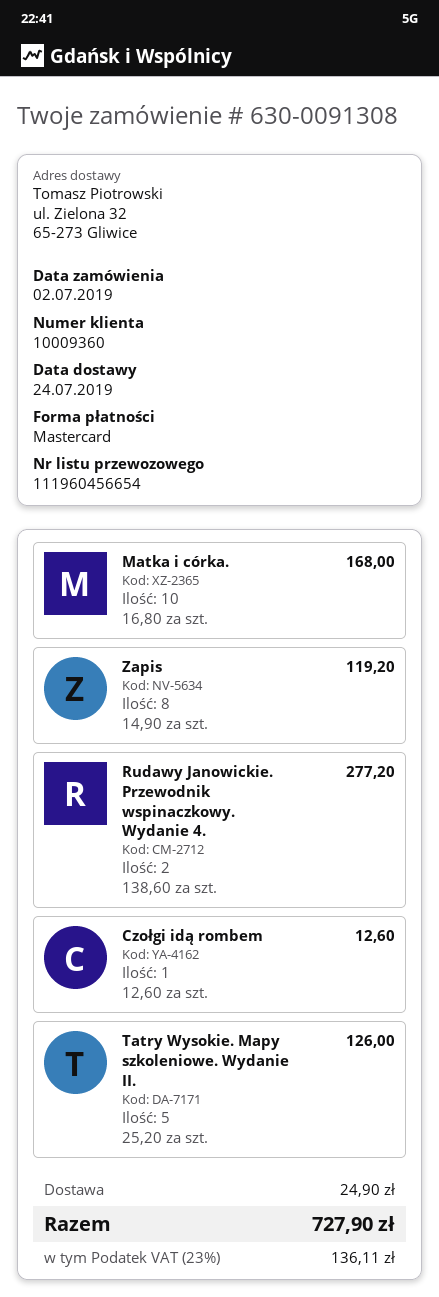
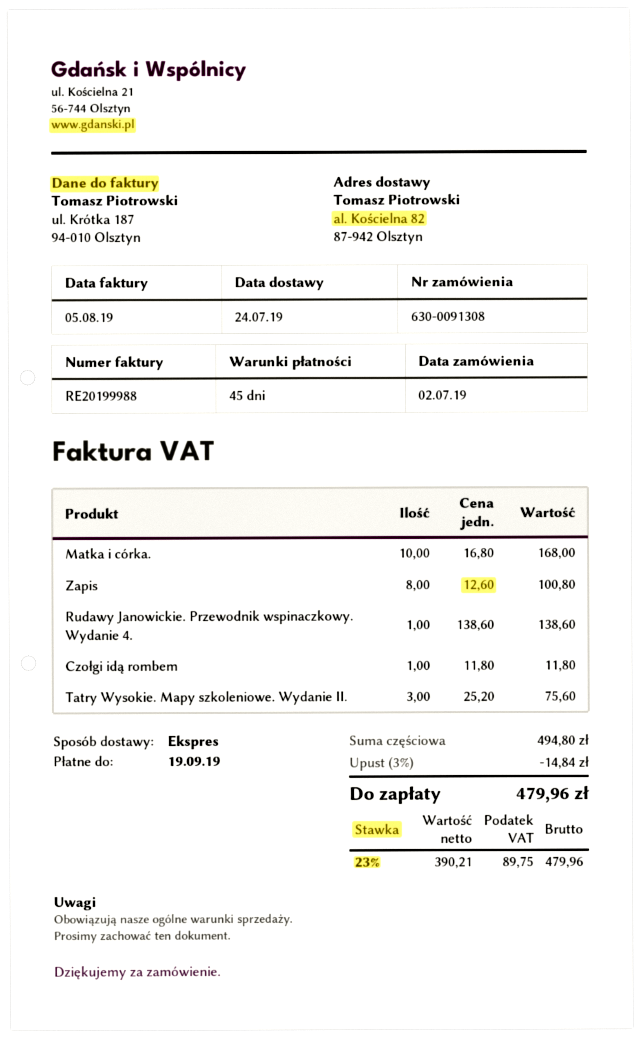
ship to: ul. Zielona 32, 65-273 Gliwice -> al. Kościelna 82, 87-942 Olsztyn
Zapis: 8 x 14.90 = 119.20 -> 8 x 12.60 = 100.80
Rudawy Janowickie. Przewodnik wspinaczkowy. Wydanie 4.: 2 x 138.60 = 277.20 -> 1 x 138.60 = 138.60
Czołgi idą rombem: 1 x 12.60 = 12.60 -> 1 x 11.80 = 11.80
Tatry Wysokie. Mapy szkoleniowe. Wydanie II.: 5 x 25.20 = 126.00 -> 3 x 25.20 = 75.60
discount: none -> 3% = 14.84
shipping: 24.90 -> none
tax: 23% = 136.11 -> 23% = 89.75
total: 727.90 -> 479.96

